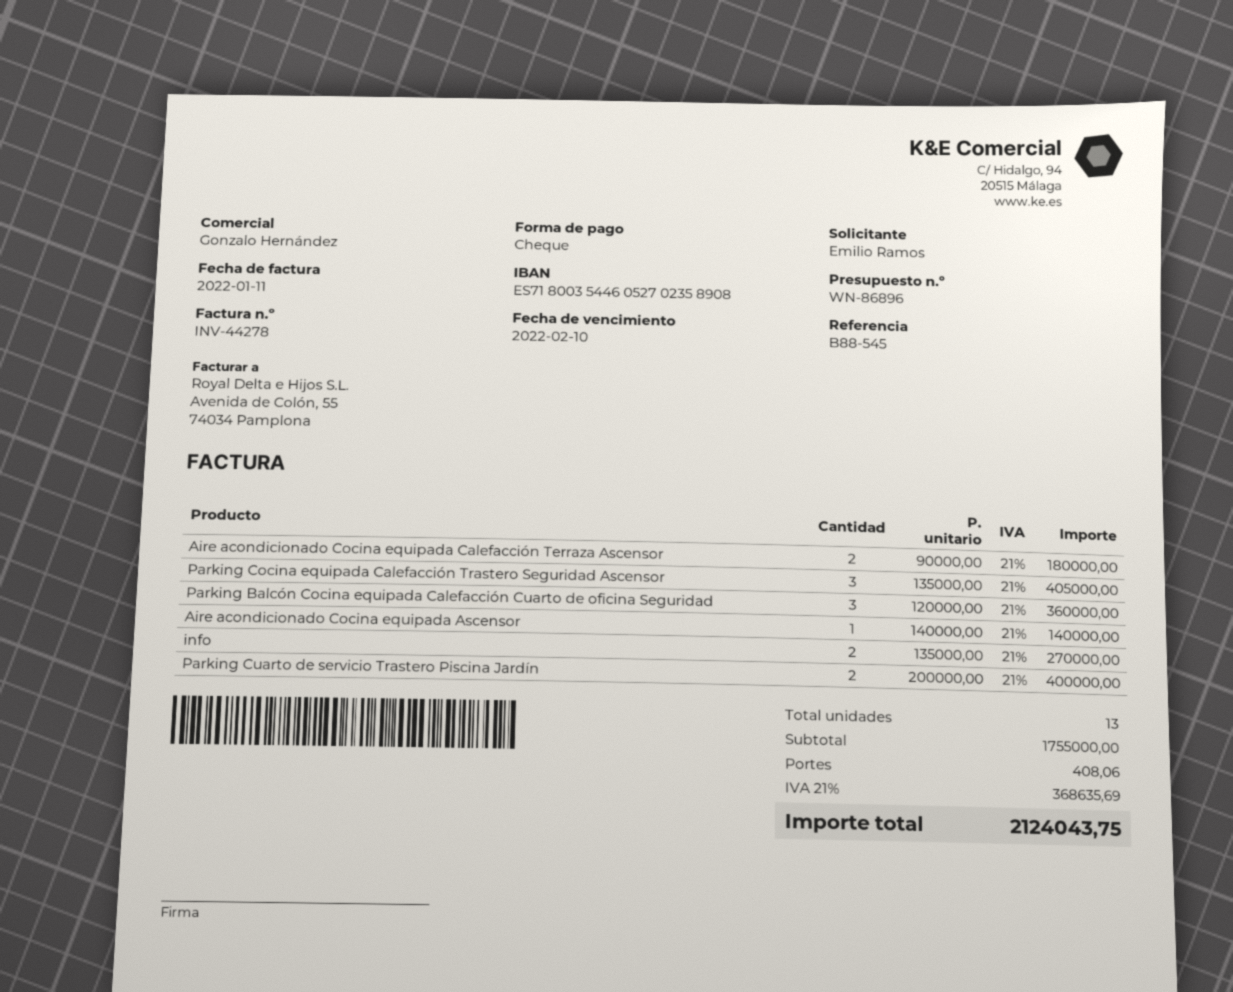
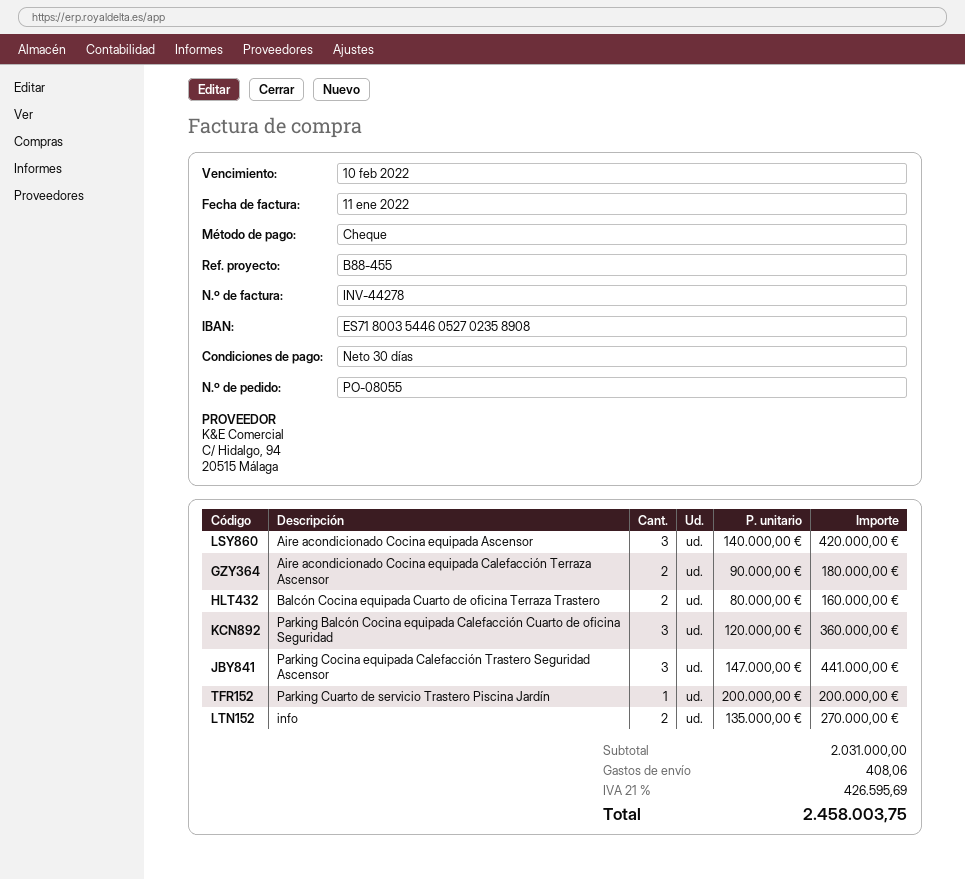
reference: B88-545 -> B88-455
Parking Cocina equipada Calefacción Trastero Seguridad Ascensor: 3 x 135000.00 = 405000.00 -> 3 x 147000.00 = 441000.00
Aire acondicionado Cocina equipada Ascensor: 1 x 140000.00 = 140000.00 -> 3 x 140000.00 = 420000.00
Parking Cuarto de servicio Trastero Piscina Jardín: 2 x 200000.00 = 400000.00 -> 1 x 200000.00 = 200000.00
Balcón Cocina equipada Cuarto de oficina Terraza Trastero: none -> 2 x 80000.00 = 160000.00
subtotal: 1755000.00 -> 2031000.00
tax: 21% = 368635.69 -> 21% = 426595.69
total: 2124043.75 -> 2458003.75

